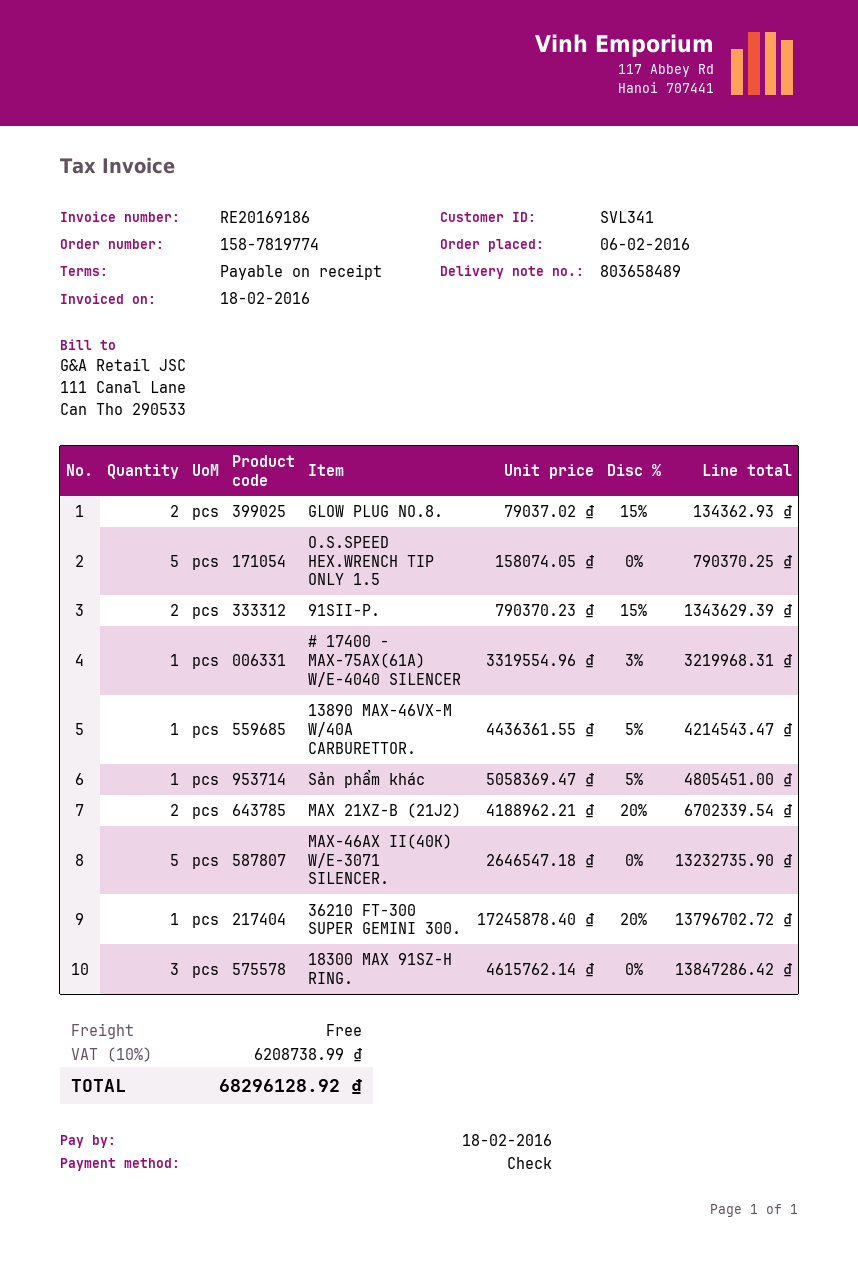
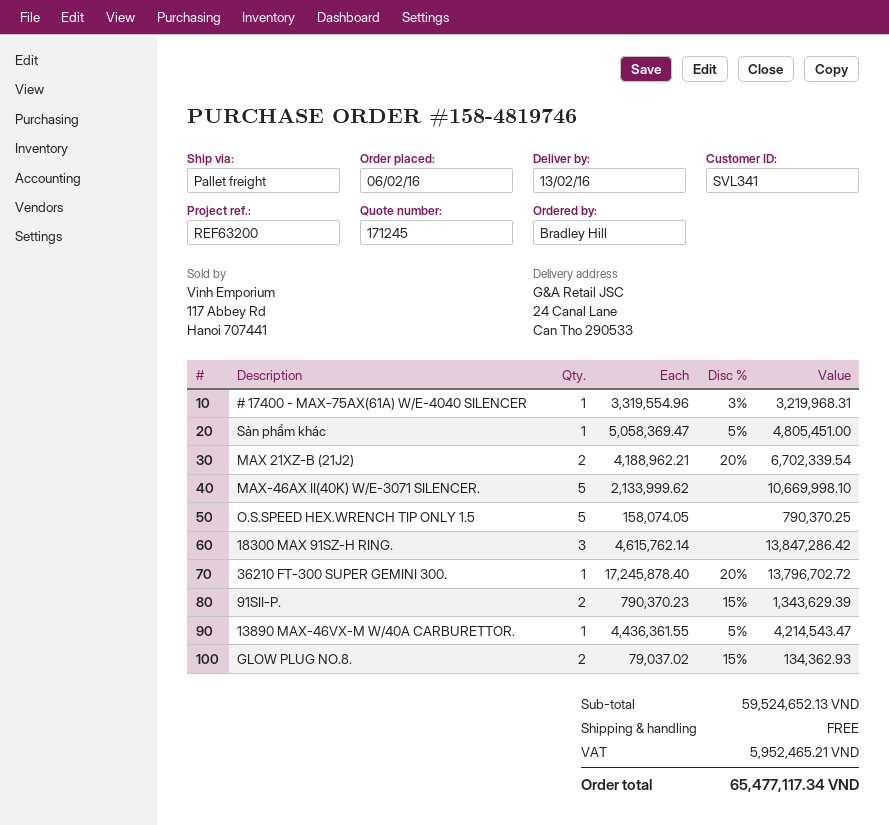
order number: 158-7819774 -> 158-4819746
MAX-46AX II(40K) W/E-3071 SILENCER.: 5 x 2646547.18 = 13232735.90 -> 5 x 2133999.62 = 10669998.10
tax: 6208738.99 -> 5952465.21
total: 68296128.92 -> 65477117.34

